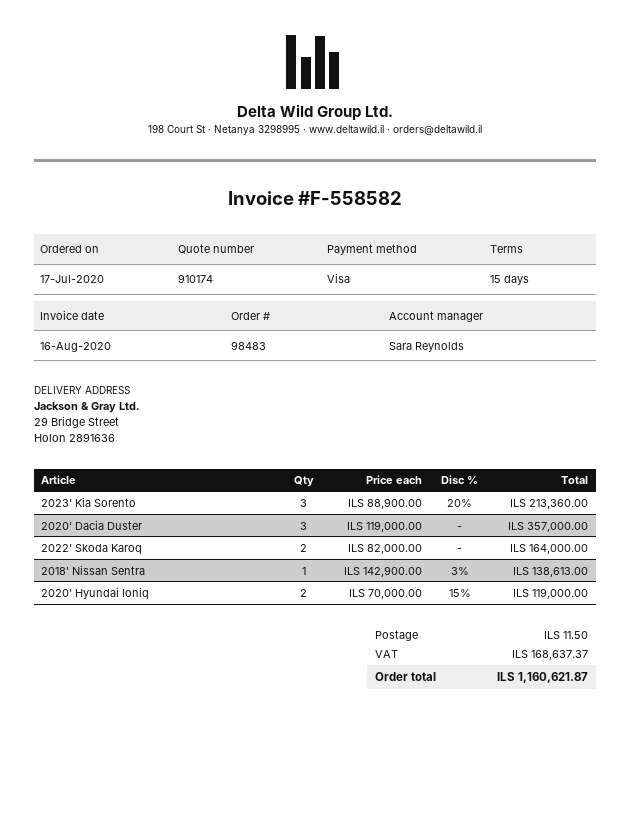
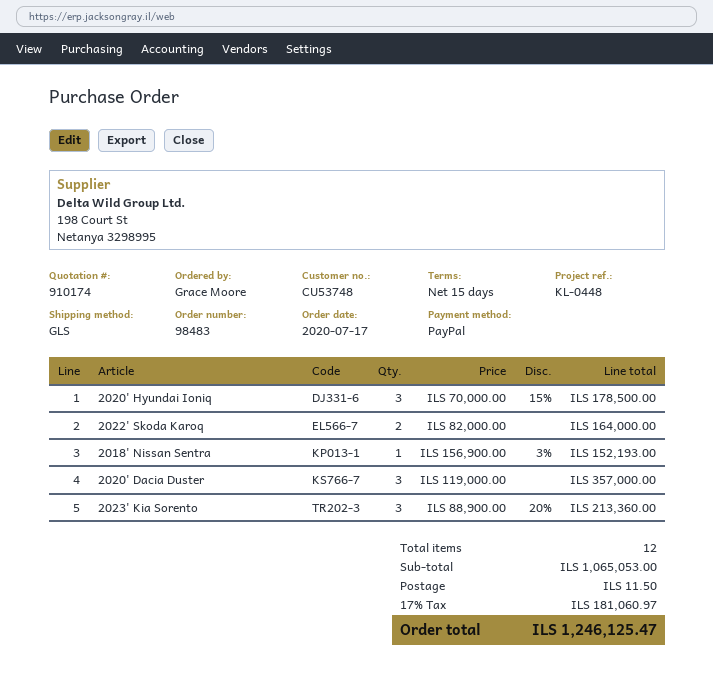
payment method: Visa -> PayPal
2018' Nissan Sentra: 1 x 142900.00 - 3% = 138613.00 -> 1 x 156900.00 - 3% = 152193.00
2020' Hyundai Ioniq: 2 x 70000.00 - 15% = 119000.00 -> 3 x 70000.00 - 15% = 178500.00
tax: 168637.37 -> 181060.97
total: 1160621.87 -> 1246125.47

